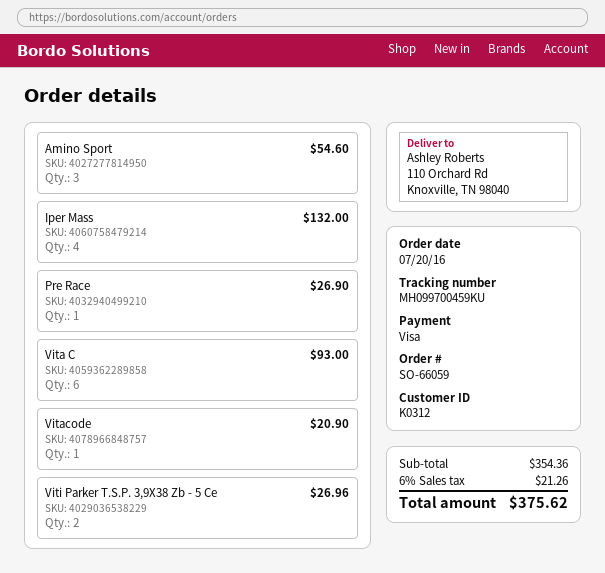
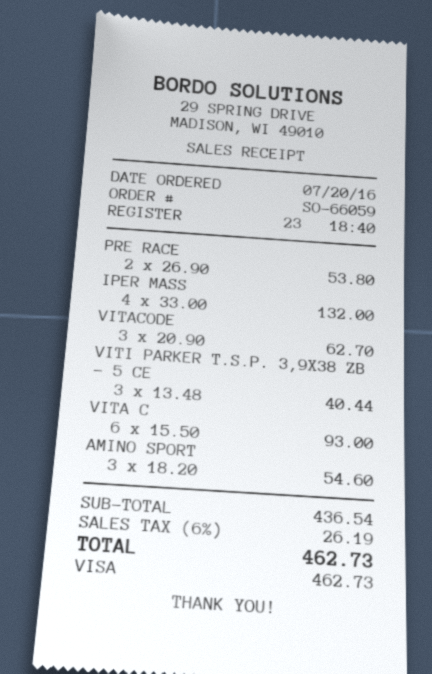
Pre Race: 1 for 26.90 -> 2 for 53.80
Vitacode: 1 for 20.90 -> 3 for 62.70
Viti Parker T.S.P. 3,9X38 Zb - 5 Ce: 2 for 26.96 -> 3 for 40.44
subtotal: 354.36 -> 436.54
tax: 6% = 21.26 -> 6% = 26.19
total: 375.62 -> 462.73

